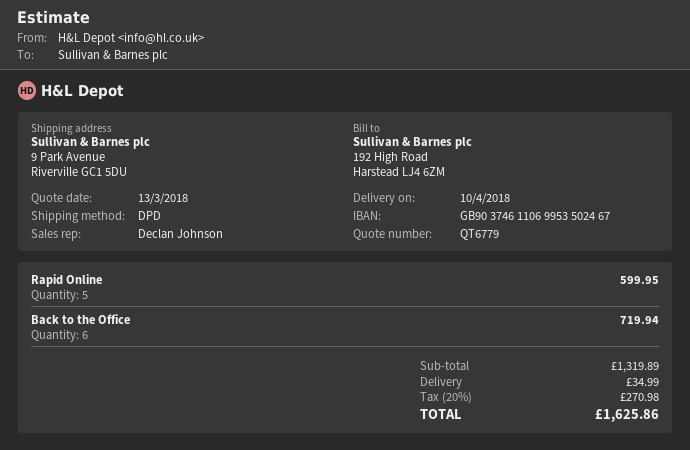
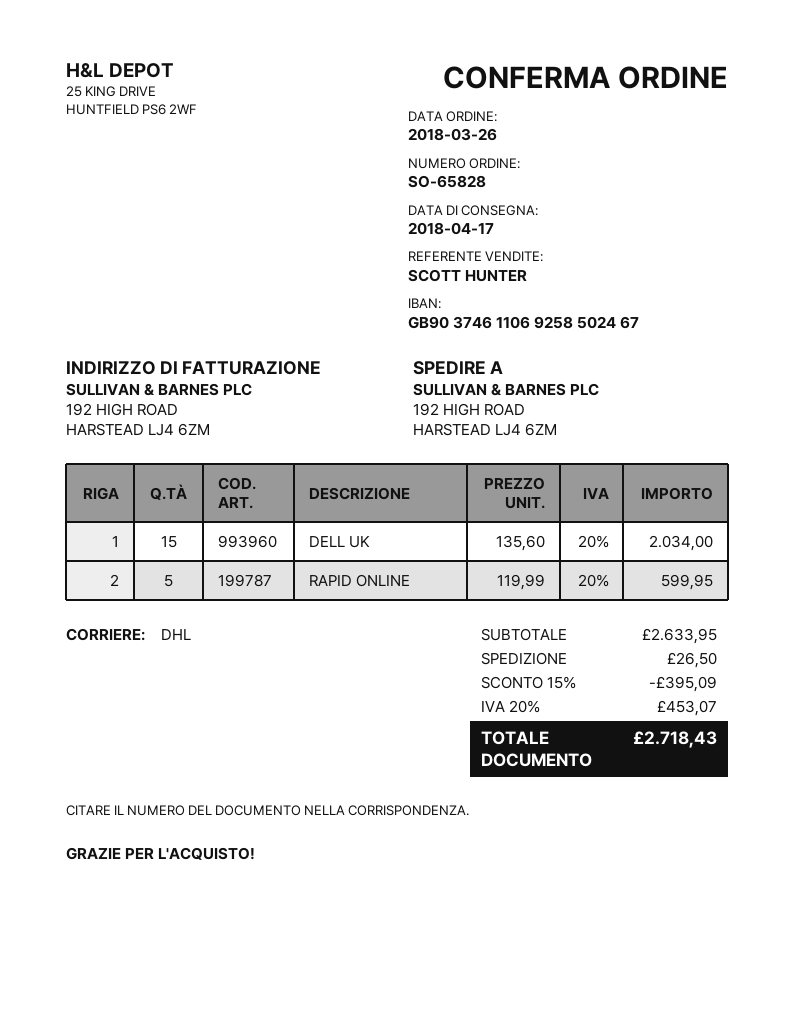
delivery date: 2018-04-10 -> 2018-04-17
sales rep: Declan Johnson -> SCOTT HUNTER
bank account: GB90374611069953502467 -> GB90374611069258502467
shipping method: DPD -> DHL
ship to: 9 Park Avenue, Riverville GC1 5DU -> 192 HIGH ROAD, HARSTEAD LJ4 6ZM
Back to the Office: 6 for 719.94 -> none
DELL UK: none -> 15 for 2034.00
subtotal: 1319.89 -> 2633.95
discount: none -> 15% = 395.09
shipping: 34.99 -> 26.50
tax: 20% = 270.98 -> 20% = 453.07
total: 1625.86 -> 2718.43

